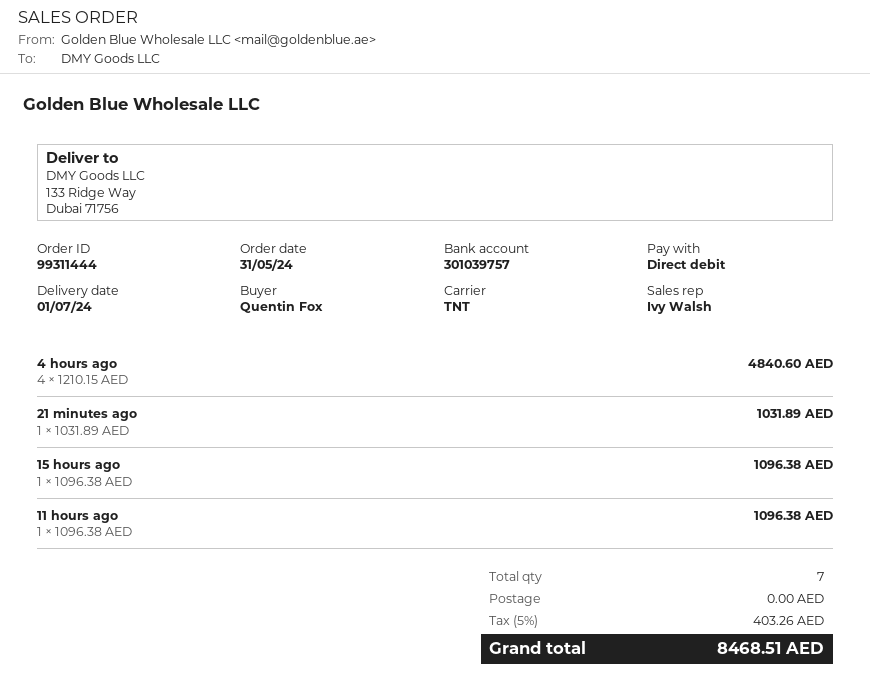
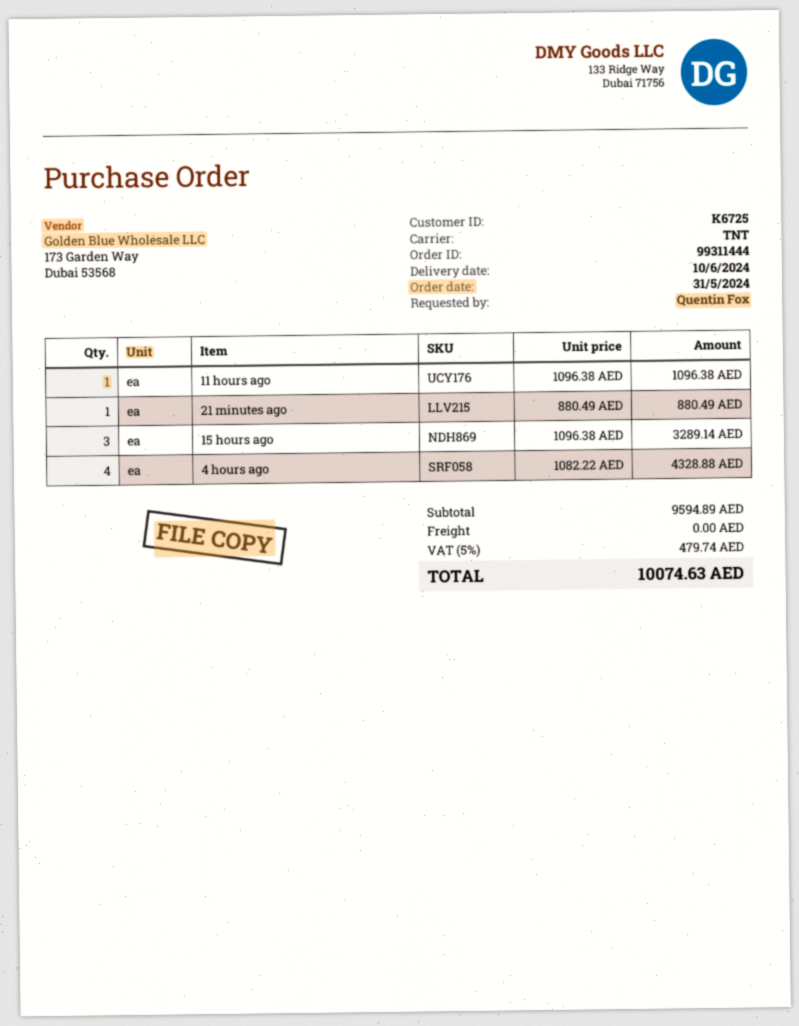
delivery date: 2024-07-01 -> 2024-06-10
4 hours ago: 4 x 1210.15 = 4840.60 -> 4 x 1082.22 = 4328.88
21 minutes ago: 1 x 1031.89 = 1031.89 -> 1 x 880.49 = 880.49
15 hours ago: 1 x 1096.38 = 1096.38 -> 3 x 1096.38 = 3289.14
tax: 5% = 403.26 -> 5% = 479.74
total: 8468.51 -> 10074.63

